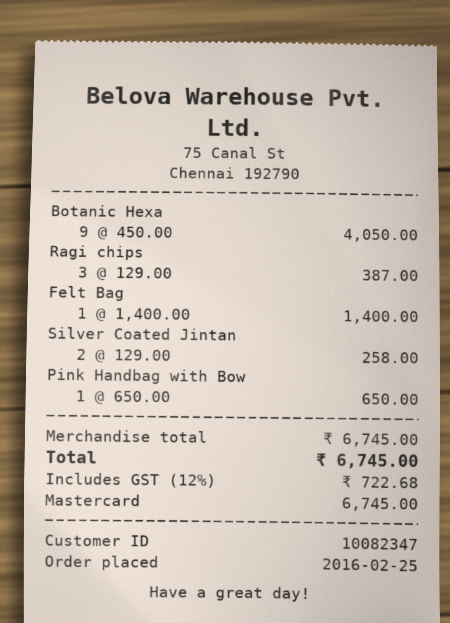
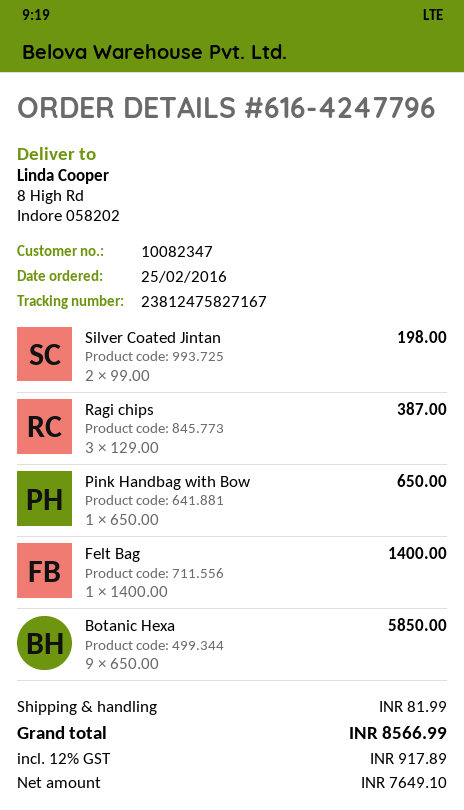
Botanic Hexa: 9 x 450.00 = 4050.00 -> 9 x 650.00 = 5850.00
Silver Coated Jintan: 2 x 129.00 = 258.00 -> 2 x 99.00 = 198.00
shipping: none -> 81.99
tax: 12% = 722.68 -> 12% = 917.89
total: 6745.00 -> 8566.99

